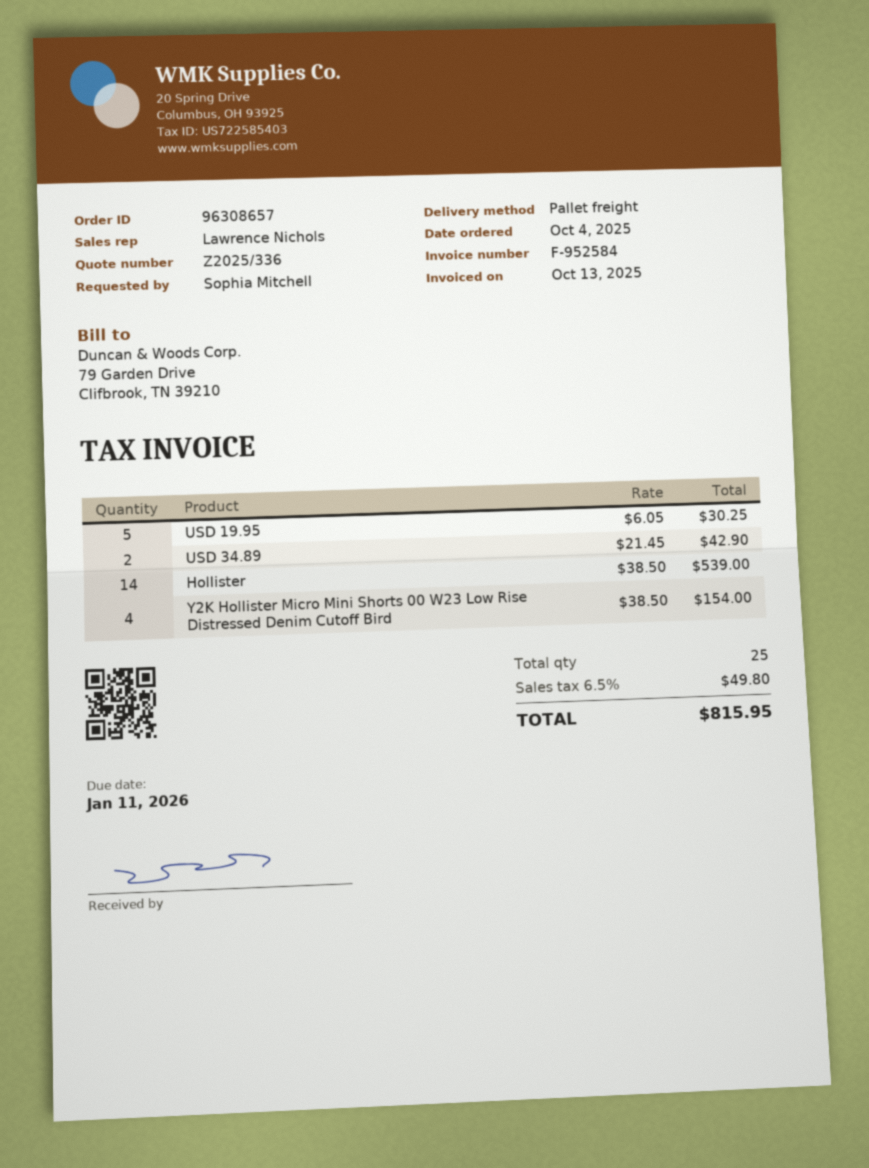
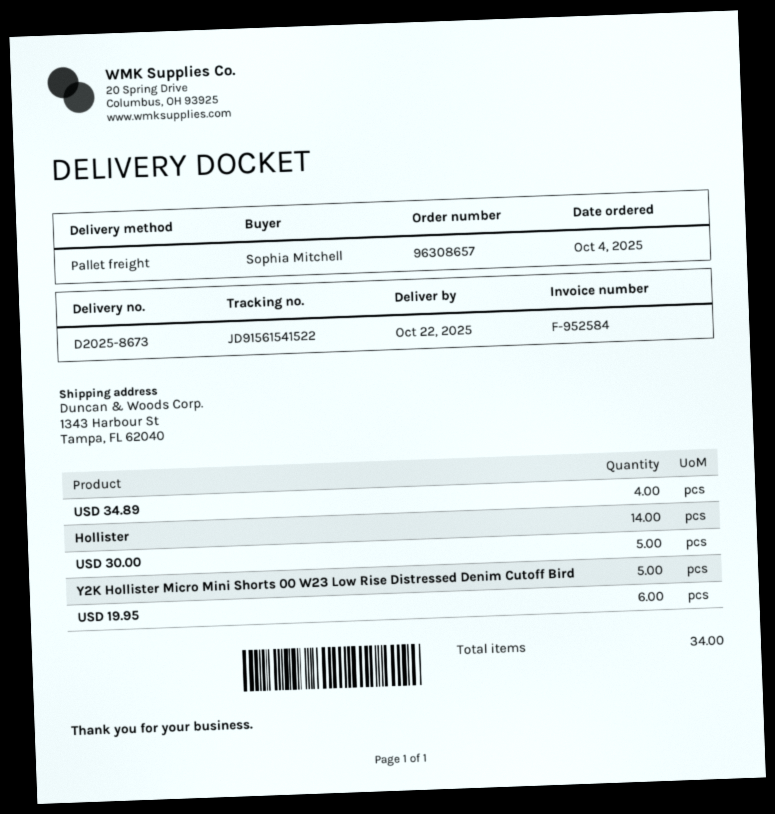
USD 19.95: 5 -> 6
USD 34.89: 2 -> 4
Y2K Hollister Micro Mini Shorts 00 W23 Low Rise Distressed Denim Cutoff Bird: 4 -> 5
USD 30.00: none -> 5
total quantity: 25 -> 34

